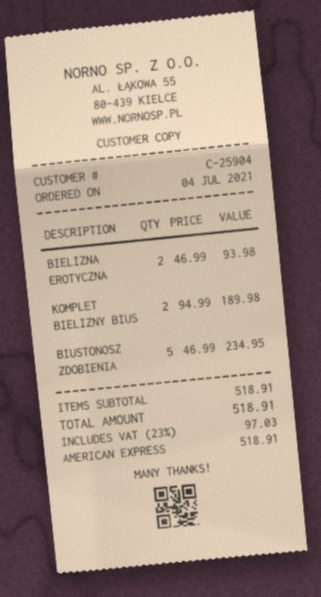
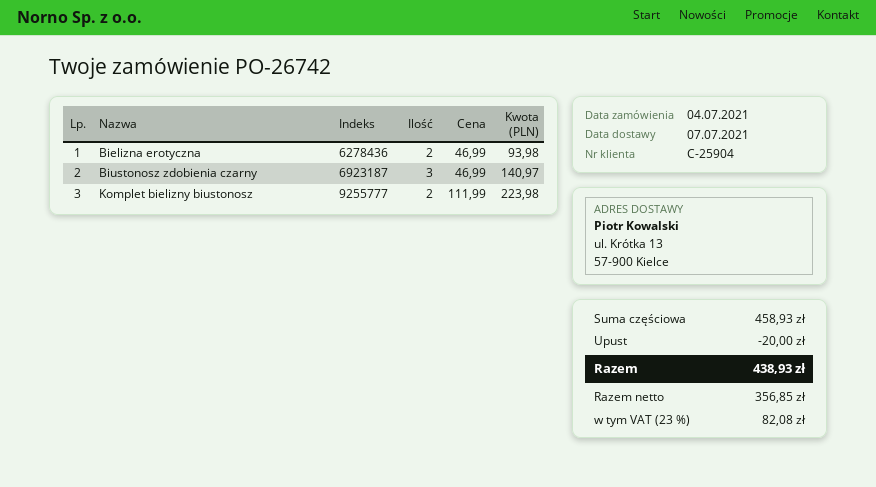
KOMPLET BIELIZNY BIUS: 2 x 94.99 = 189.98 -> 2 x 111.99 = 223.98
BIUSTONOSZ ZDOBIENIA: 5 x 46.99 = 234.95 -> 3 x 46.99 = 140.97
subtotal: 518.91 -> 458.93
discount: none -> 20.00
tax: 23% = 97.03 -> 23% = 82.08
total: 518.91 -> 438.93

